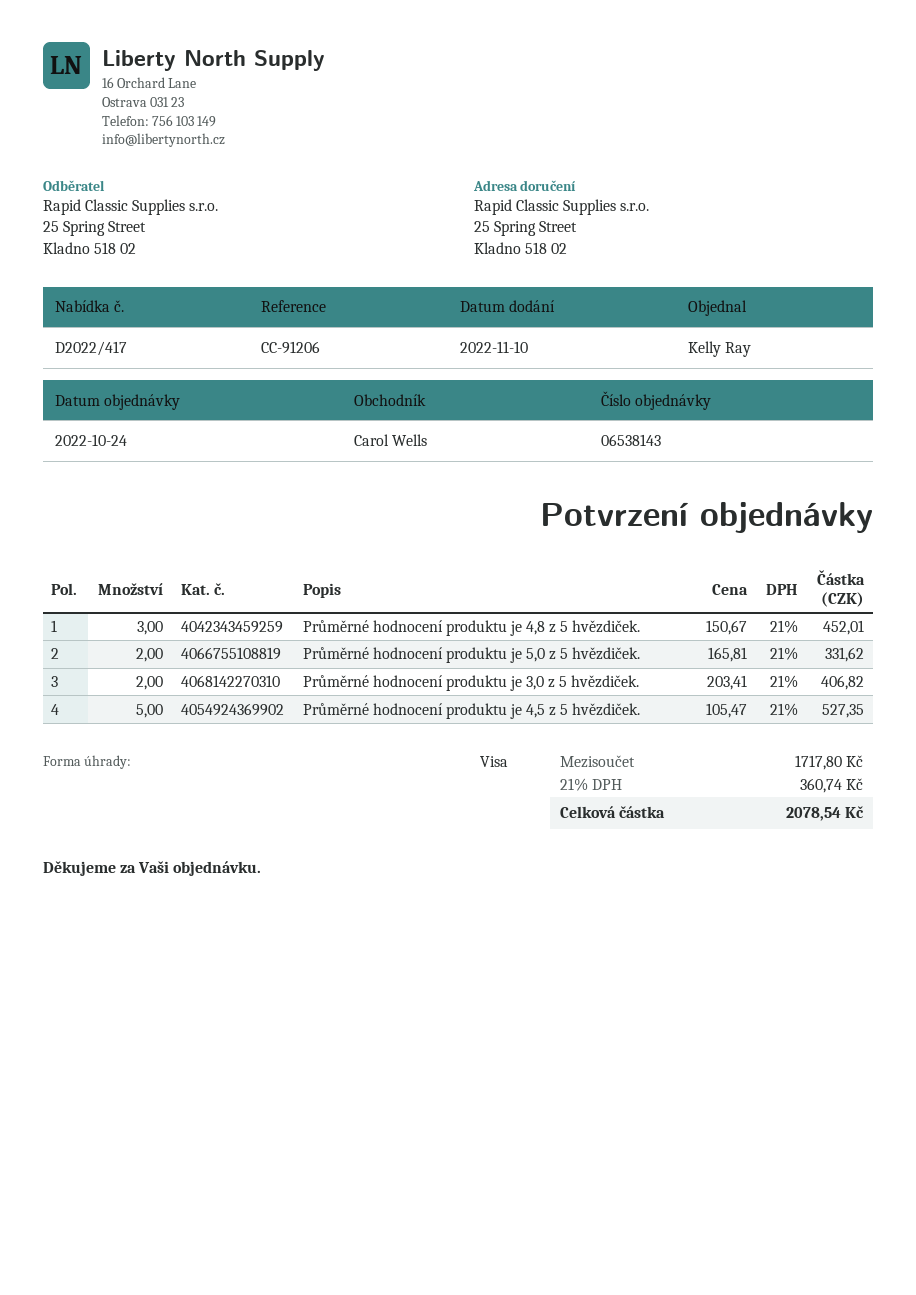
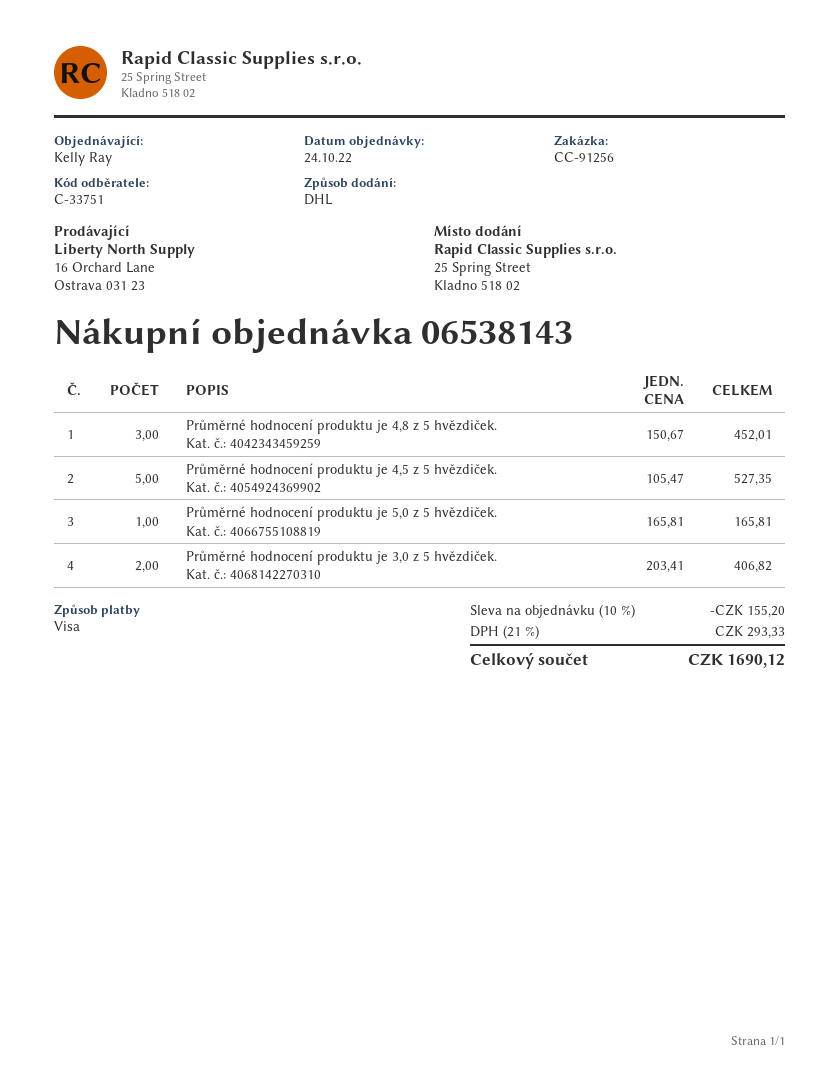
reference: CC-91206 -> CC-91256
Průměrné hodnocení produktu je 5,0 z 5 hvězdiček.: 2 x 165.81 = 331.62 -> 1 x 165.81 = 165.81
discount: none -> 10% = 155.20
tax: 21% = 360.74 -> 21% = 293.33
total: 2078.54 -> 1690.12

